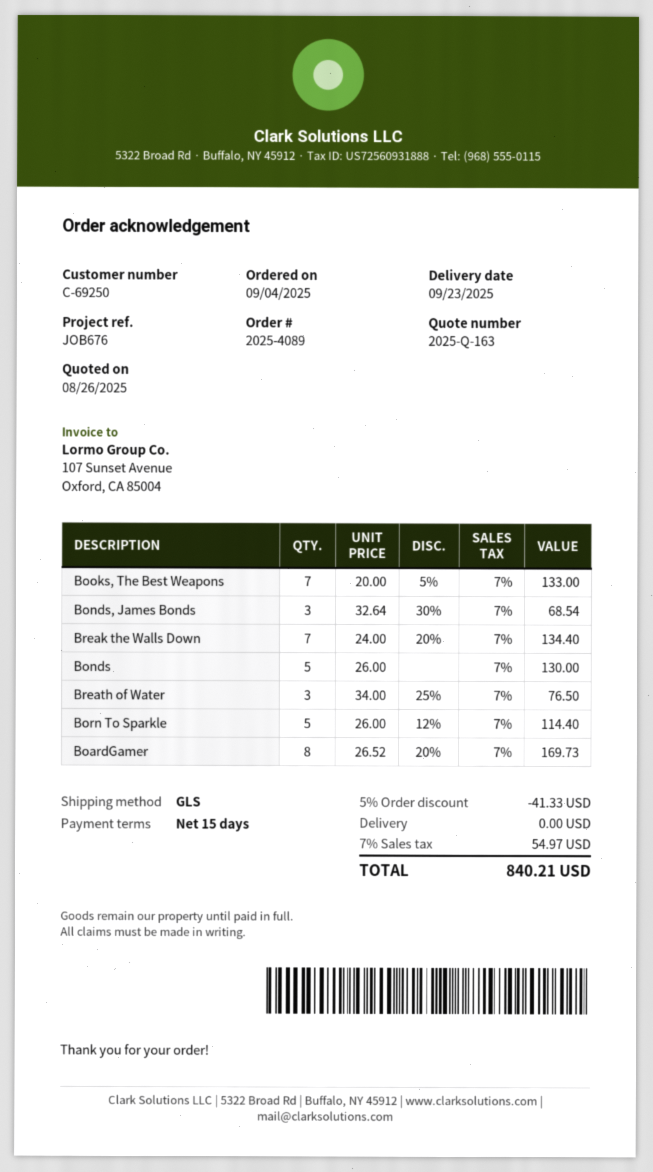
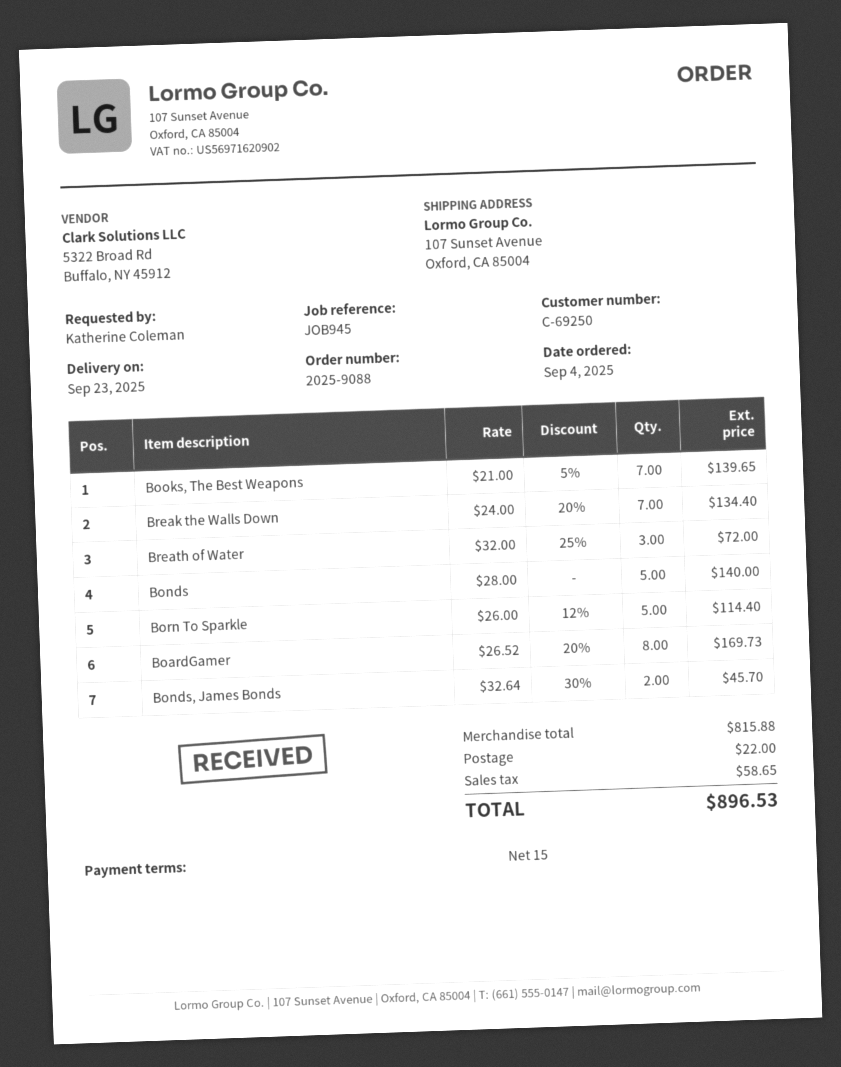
order number: 2025-4089 -> 2025-9088
reference: JOB676 -> JOB945
Books, The Best Weapons: 7 x 20.00 - 5% = 133.00 -> 7 x 21.00 - 5% = 139.65
Bonds, James Bonds: 3 x 32.64 - 30% = 68.54 -> 2 x 32.64 - 30% = 45.70
Bonds: 5 x 26.00 = 130.00 -> 5 x 28.00 = 140.00
Breath of Water: 3 x 34.00 - 25% = 76.50 -> 3 x 32.00 - 25% = 72.00
discount: 5% = 41.33 -> none
shipping: 0.00 -> 22.00
tax: 54.97 -> 58.65
total: 840.21 -> 896.53

